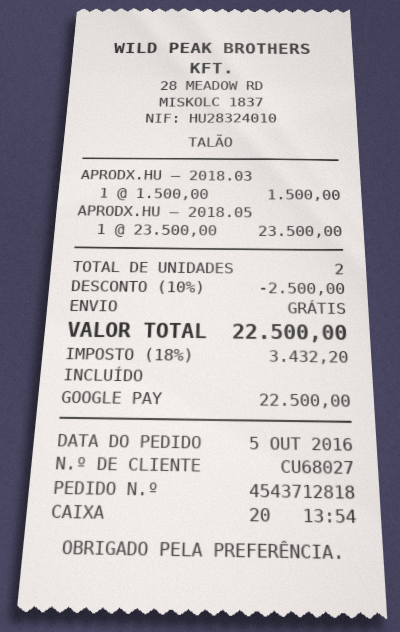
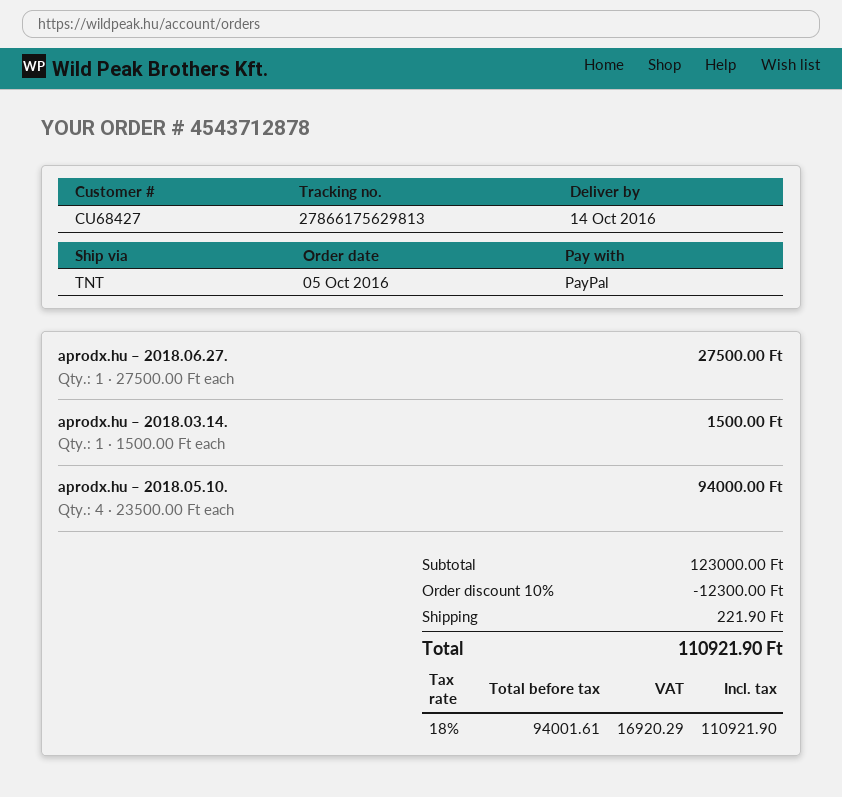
order number: 4543712818 -> 4543712878
customer number: CU68027 -> CU68427
payment method: Google Pay -> PayPal
APRODX.HU – 2018.05: 1 x 23500.00 = 23500.00 -> 4 x 23500.00 = 94000.00
aprodx.hu – 2018.06.27.: none -> 1 x 27500.00 = 27500.00
discount: 10% = 2500.00 -> 10% = 12300.00
shipping: 0.00 -> 221.90
tax: 18% = 3432.20 -> 18% = 16920.29
total: 22500.00 -> 110921.90

